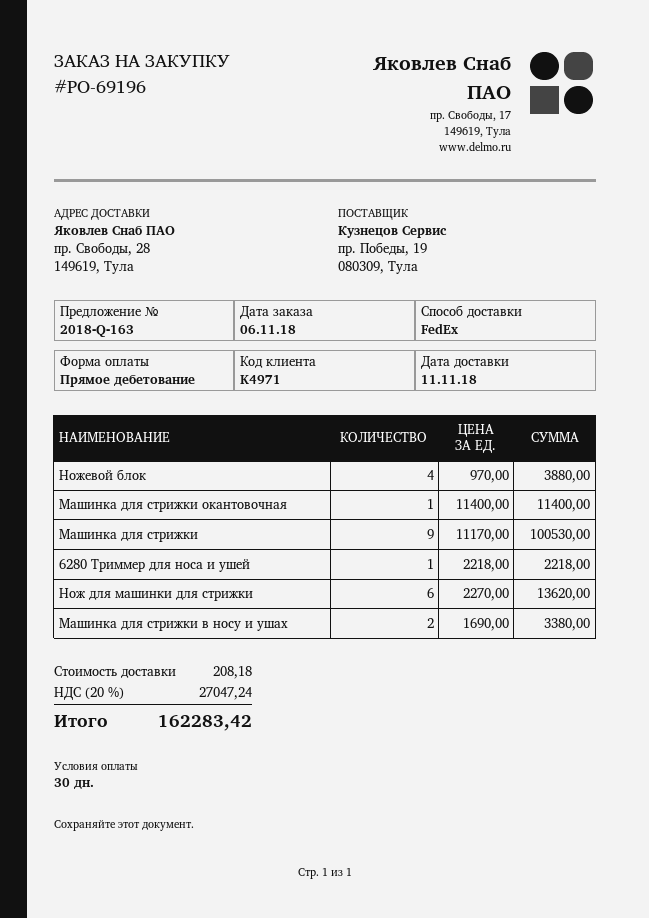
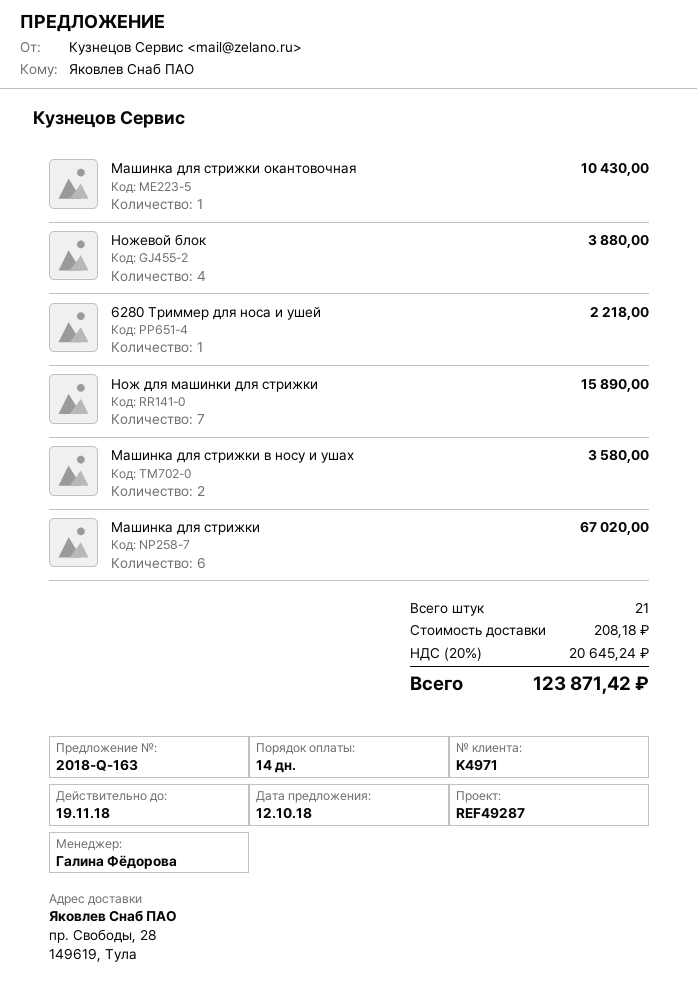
payment terms: 30 days -> 14 days
Машинка для стрижки окантовочная: 1 for 11400.00 -> 1 for 10430.00
Машинка для стрижки: 9 for 100530.00 -> 6 for 67020.00
Нож для машинки для стрижки: 6 for 13620.00 -> 7 for 15890.00
Машинка для стрижки в носу и ушах: 2 for 3380.00 -> 2 for 3580.00
tax: 20% = 27047.24 -> 20% = 20645.24
total: 162283.42 -> 123871.42

